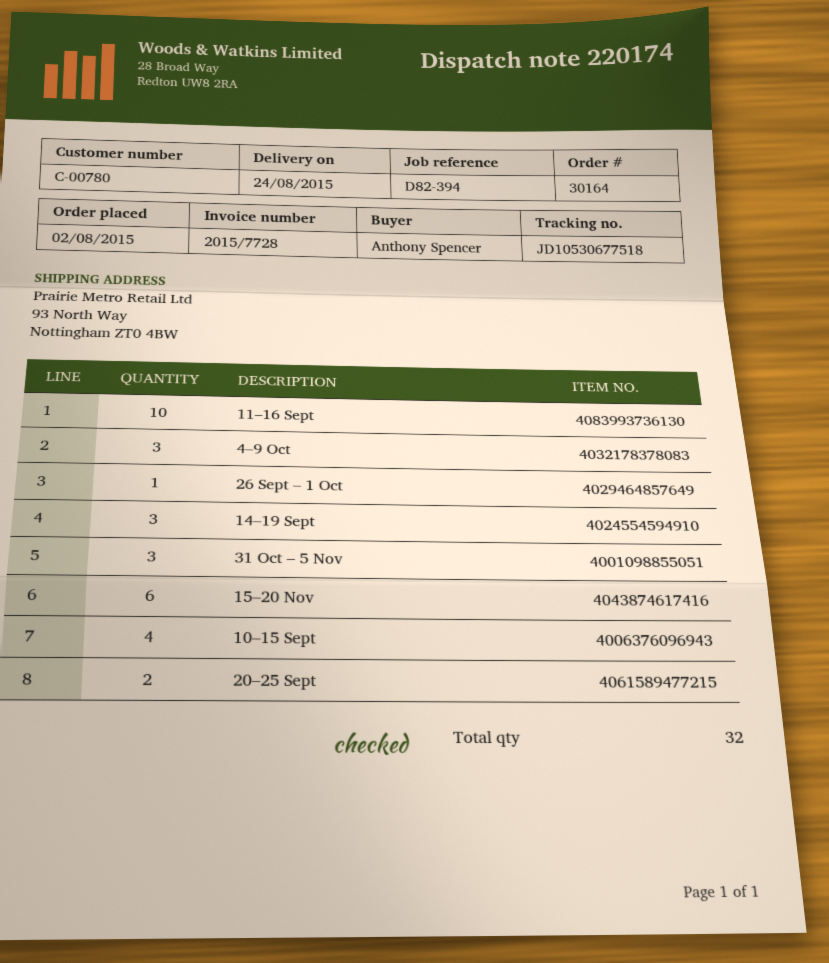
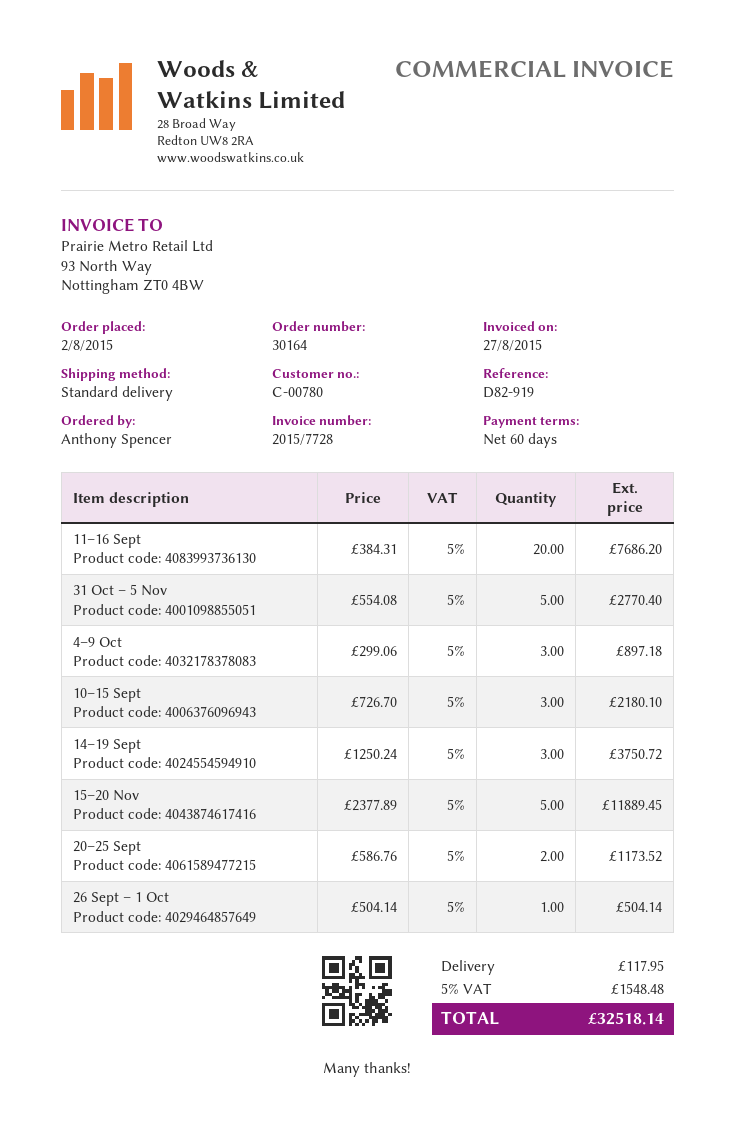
reference: D82-394 -> D82-919
11–16 Sept: 10 -> 20
31 Oct – 5 Nov: 3 -> 5
15–20 Nov: 6 -> 5
10–15 Sept: 4 -> 3

